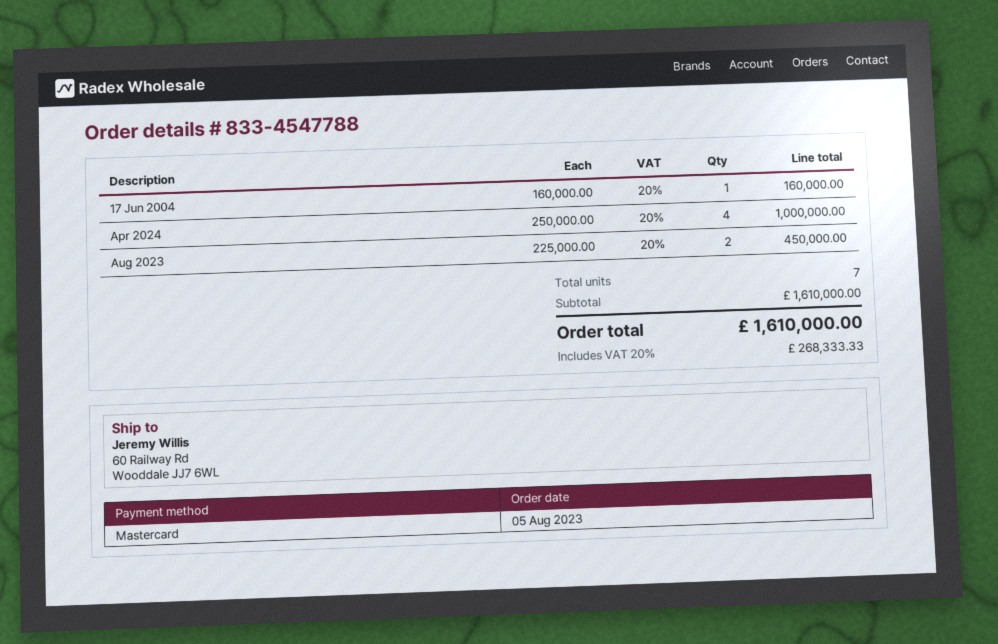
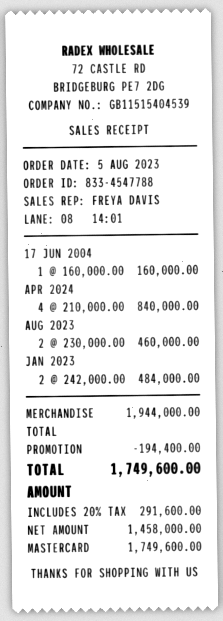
Apr 2024: 4 x 250000.00 = 1000000.00 -> 4 x 210000.00 = 840000.00
Aug 2023: 2 x 225000.00 = 450000.00 -> 2 x 230000.00 = 460000.00
JAN 2023: none -> 2 x 242000.00 = 484000.00
subtotal: 1610000.00 -> 1944000.00
discount: none -> 194400.00
tax: 20% = 268333.33 -> 20% = 291600.00
total: 1610000.00 -> 1749600.00

